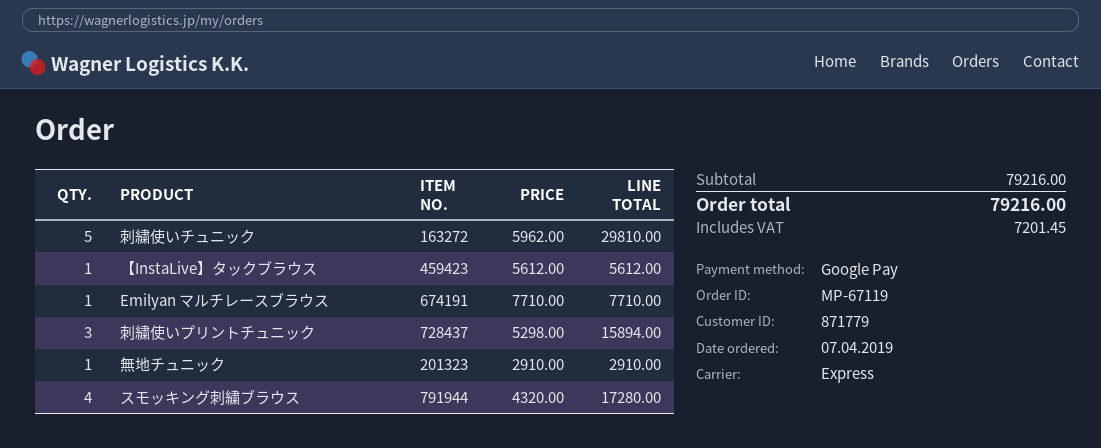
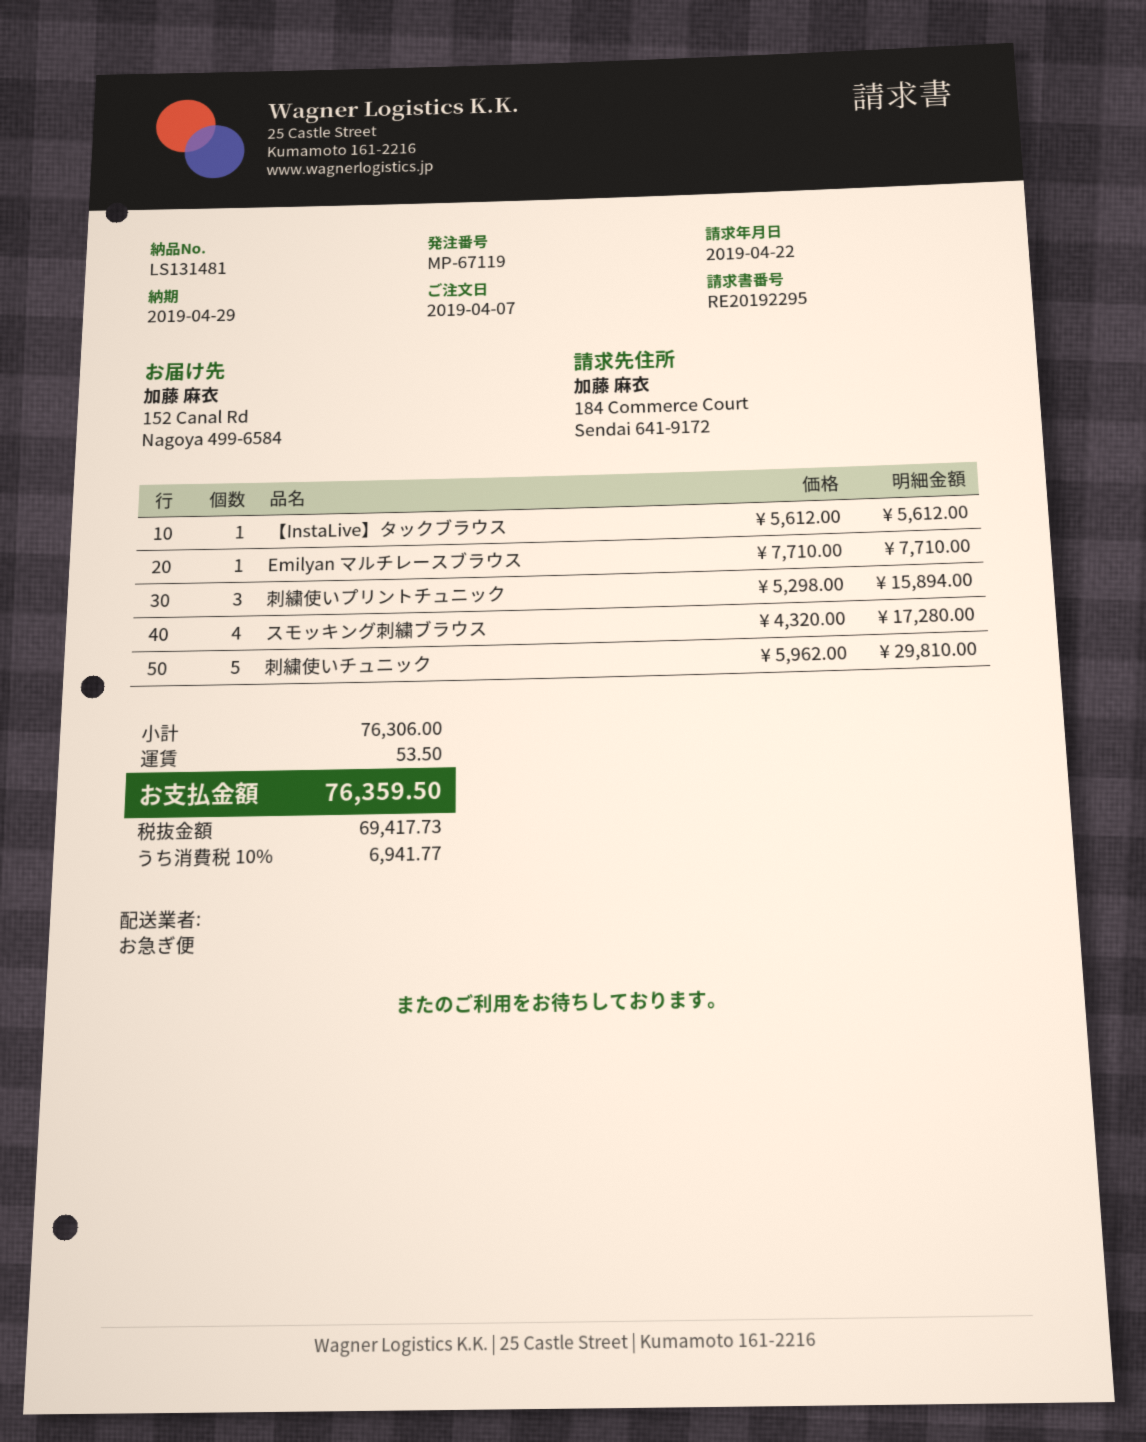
無地チュニック: 1 x 2910.00 = 2910.00 -> none
subtotal: 79216.00 -> 76306.00
shipping: none -> 53.50
tax: 7201.45 -> 6941.77
total: 79216.00 -> 76359.50

